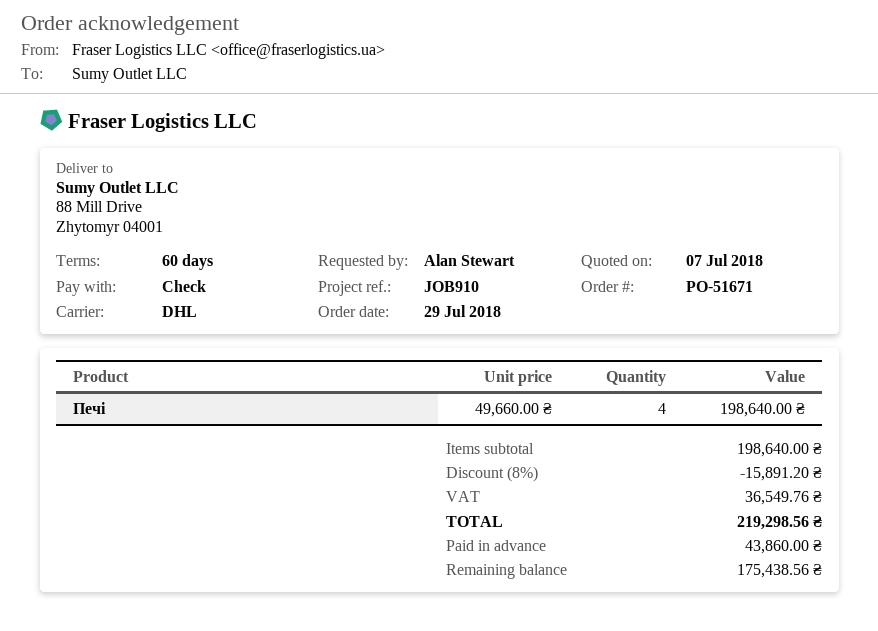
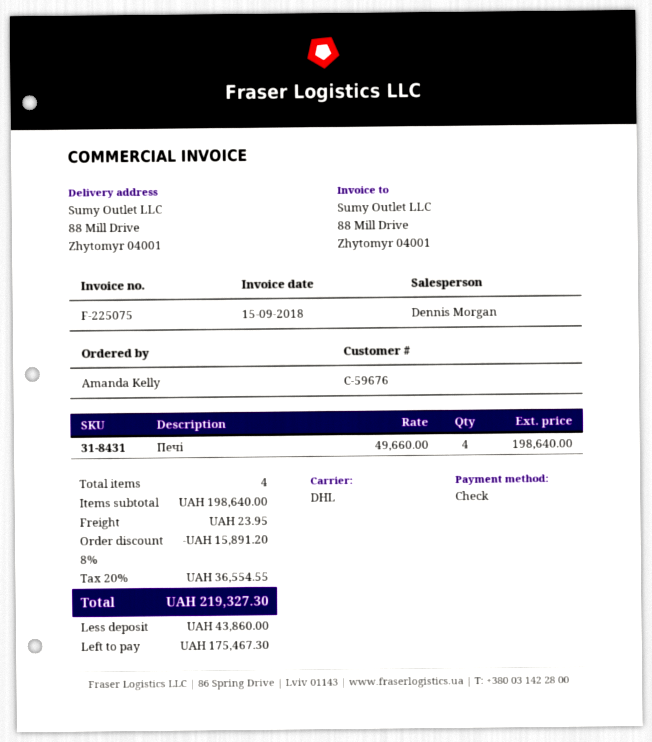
ordered by: Alan Stewart -> Amanda Kelly
shipping: none -> 23.95
tax: 36549.76 -> 36554.55
total: 219298.56 -> 219327.30
balance: 175438.56 -> 175467.30

